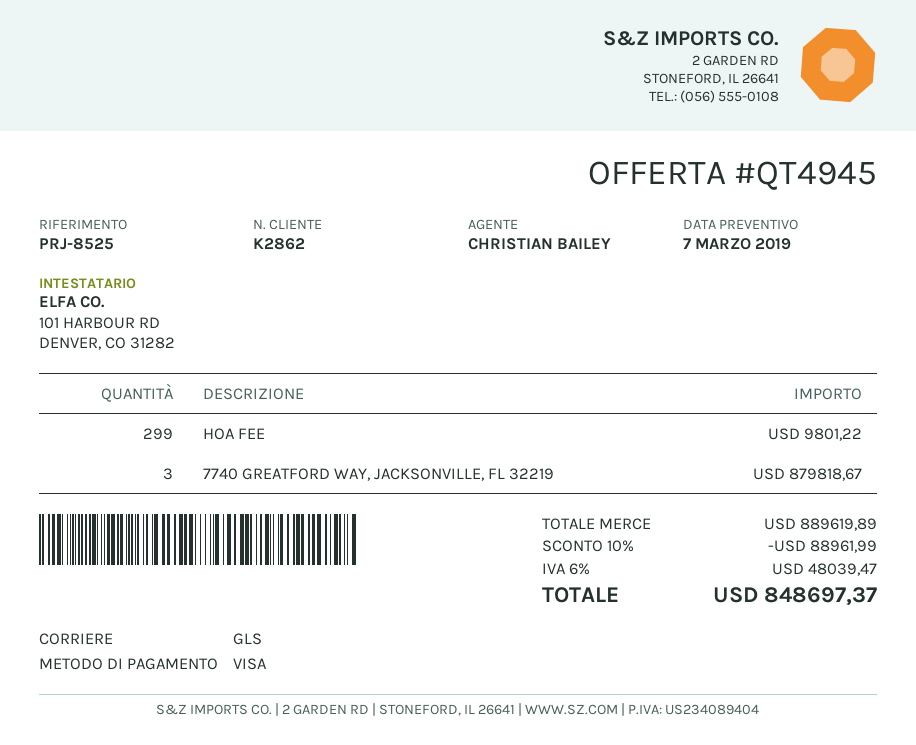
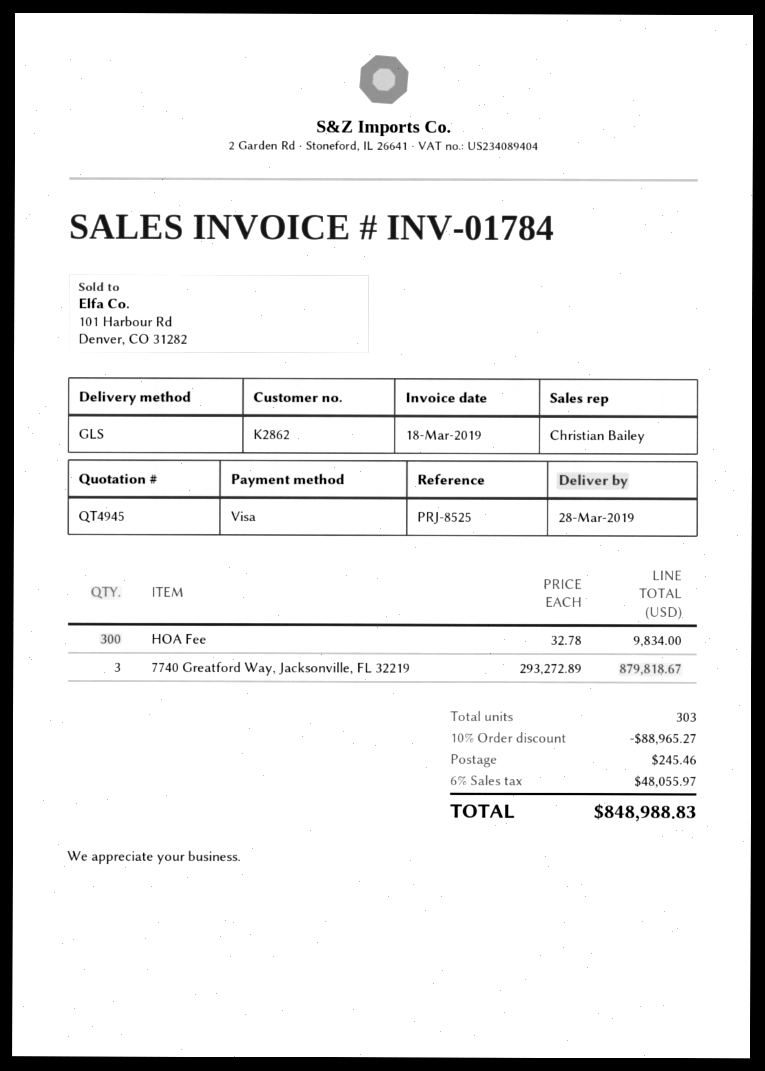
HOA FEE: 299 for 9801.22 -> 300 for 9834.00
discount: 10% = 88961.99 -> 10% = 88965.27
shipping: none -> 245.46
tax: 6% = 48039.47 -> 6% = 48055.97
total: 848697.37 -> 848988.83

